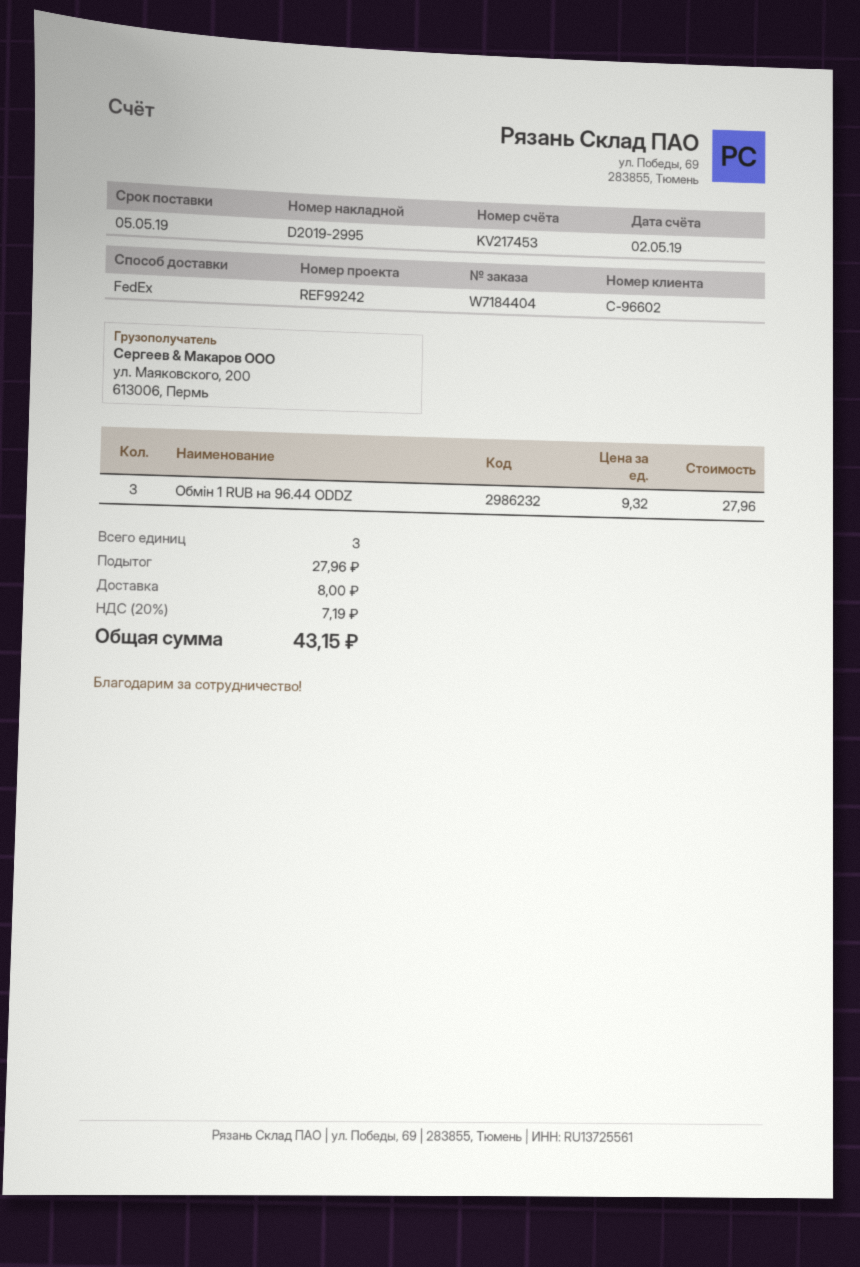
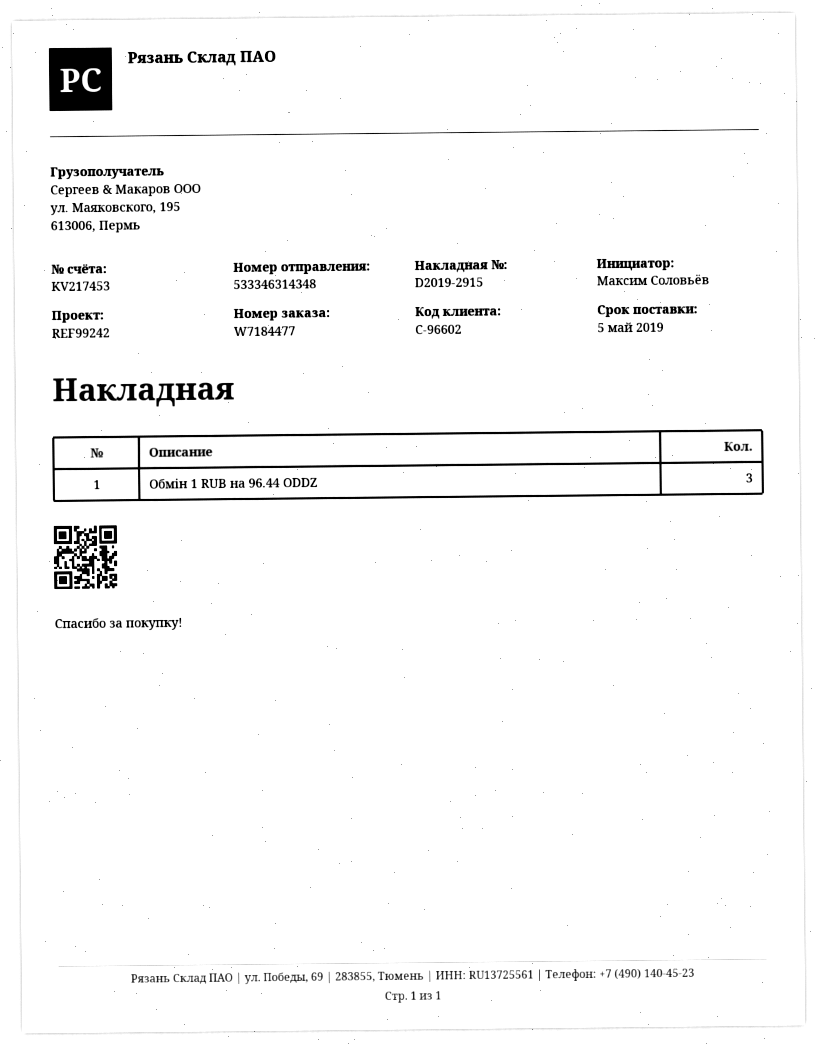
order number: W7184404 -> W7184477
delivery note number: D2019-2995 -> D2019-2915
ship to: ул. Маяковского, 200, 613006, Пермь -> ул. Маяковского, 195, 613006, Пермь

